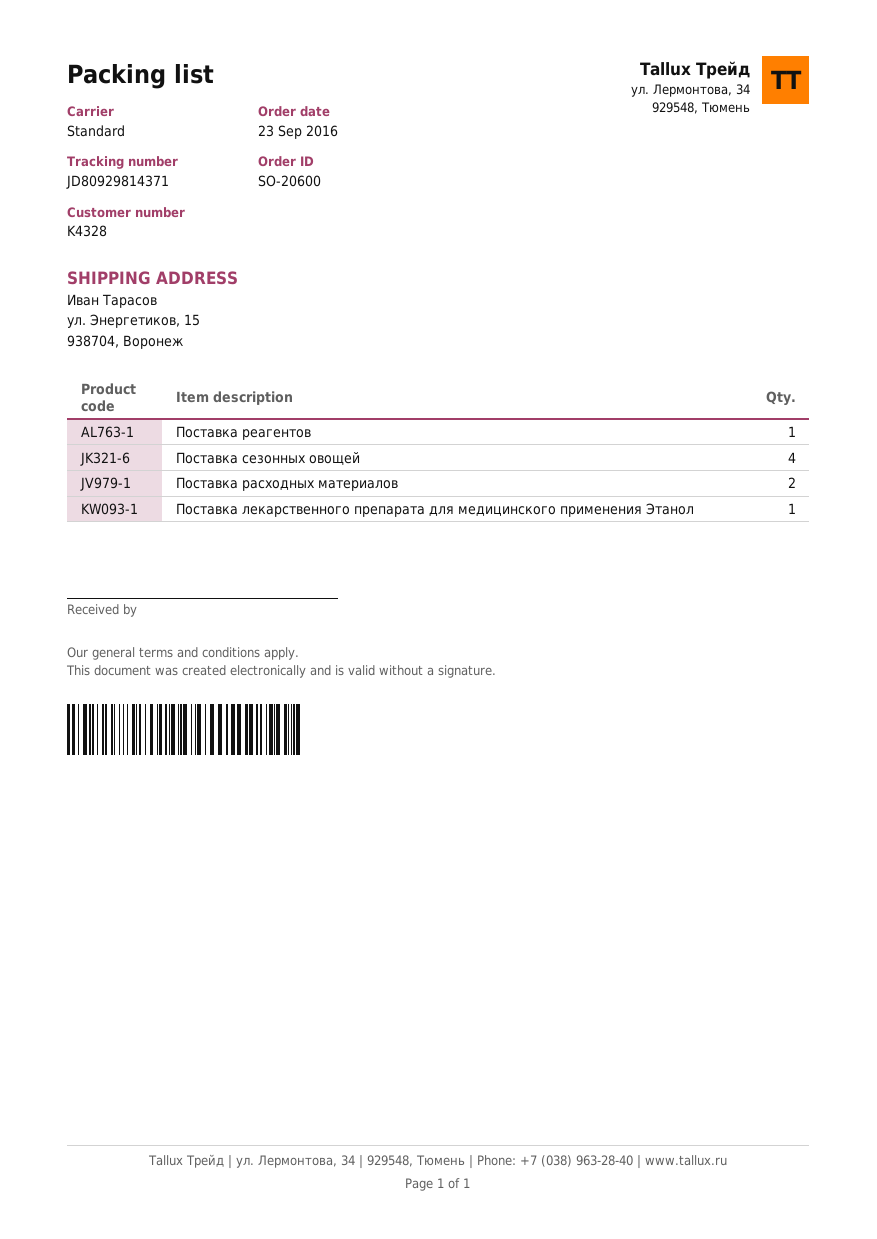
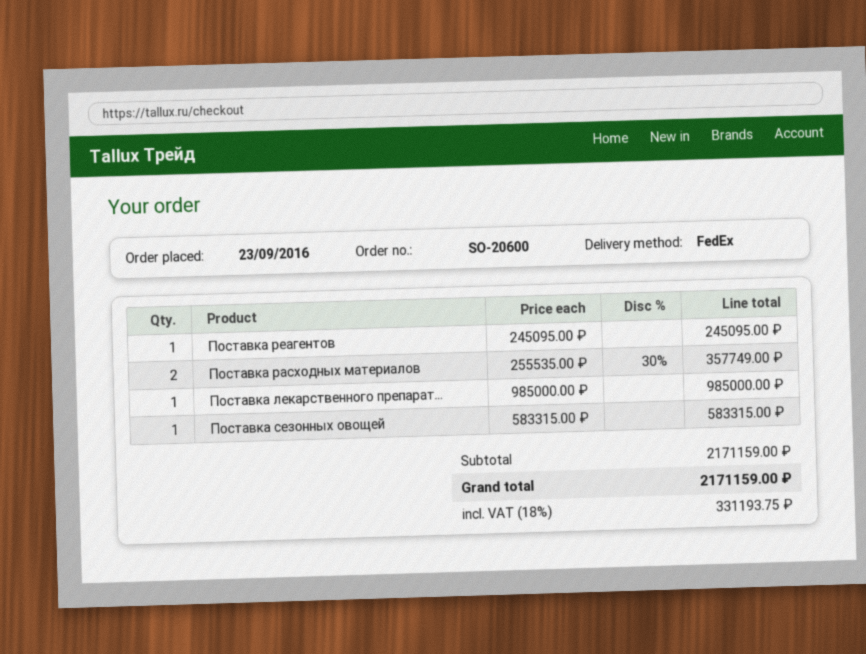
shipping method: standard -> FedEx
Поставка сезонных овощей: 4 -> 1

